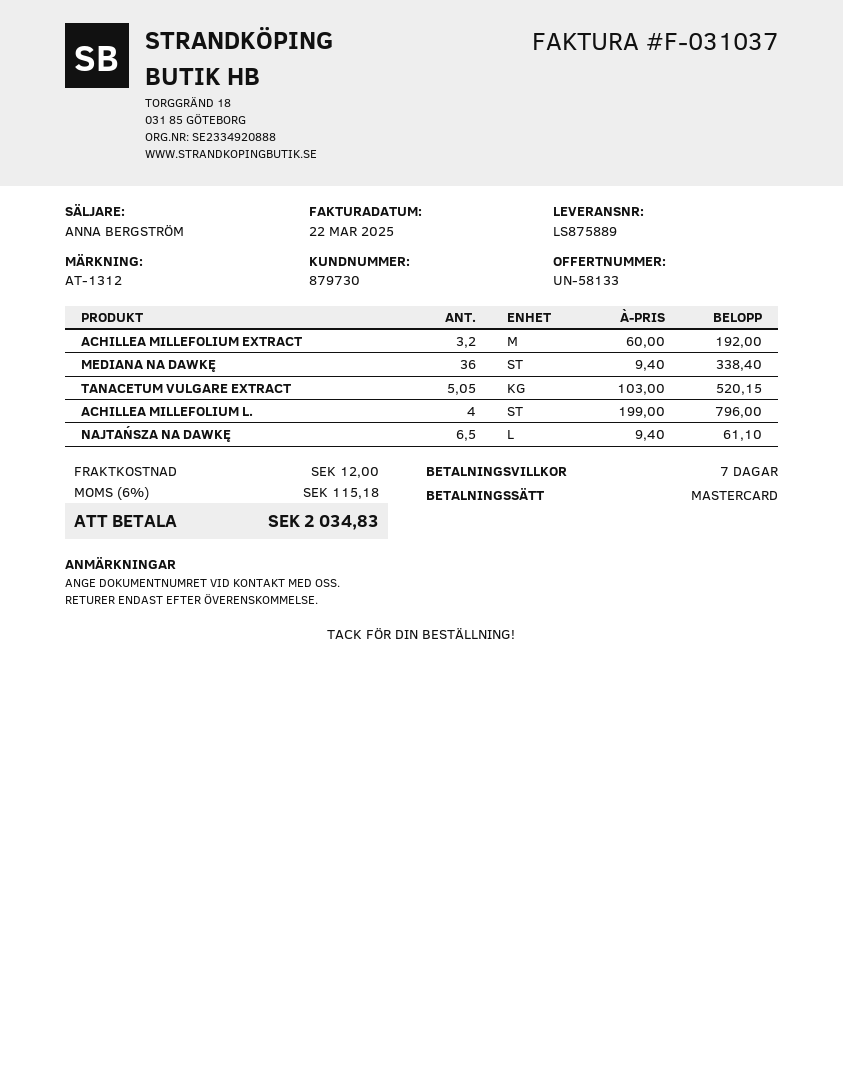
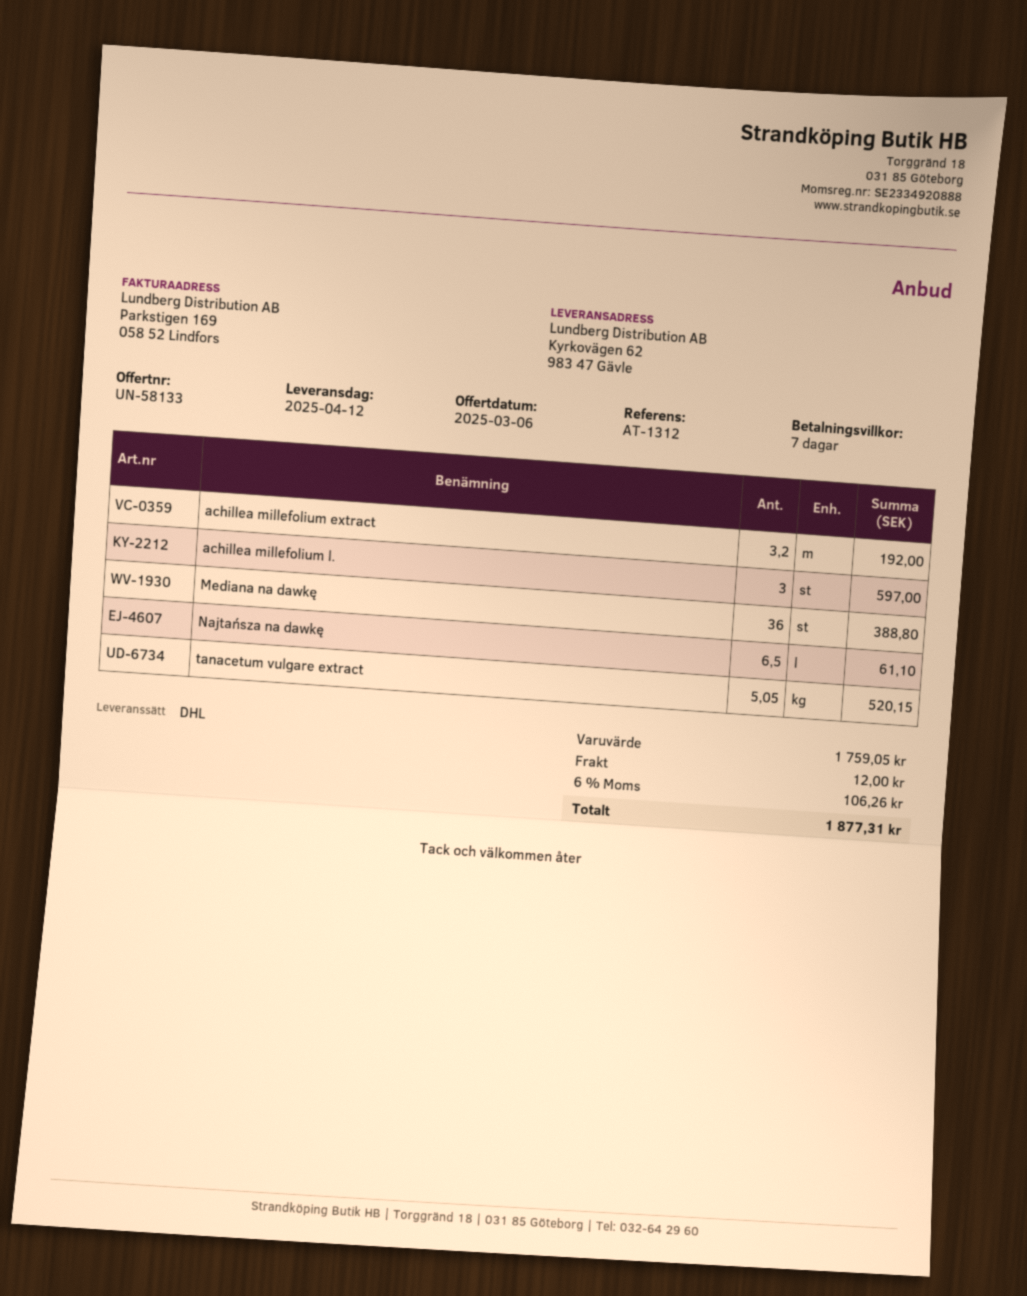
MEDIANA NA DAWKĘ: 36 for 338.40 -> 36 for 388.80
ACHILLEA MILLEFOLIUM L.: 4 for 796.00 -> 3 for 597.00
tax: 6% = 115.18 -> 6% = 106.26
total: 2034.83 -> 1877.31

